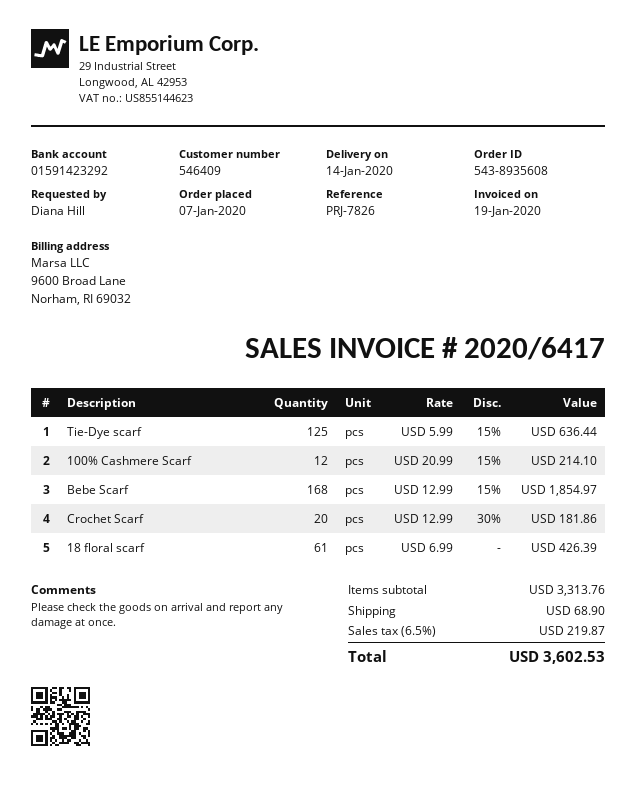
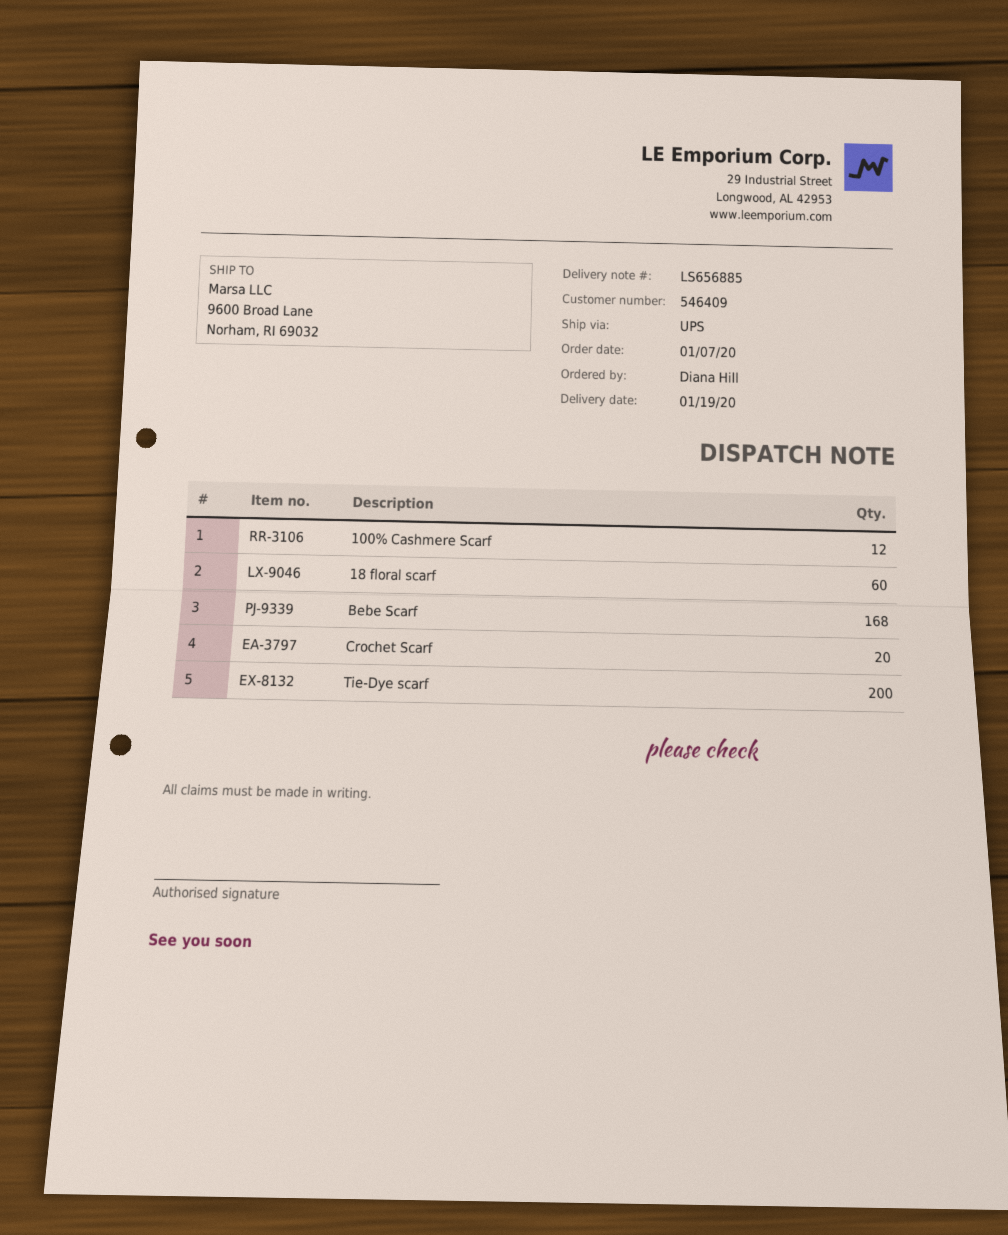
delivery date: 2020-01-14 -> 2020-01-19
Tie-Dye scarf: 125 -> 200
18 floral scarf: 61 -> 60

